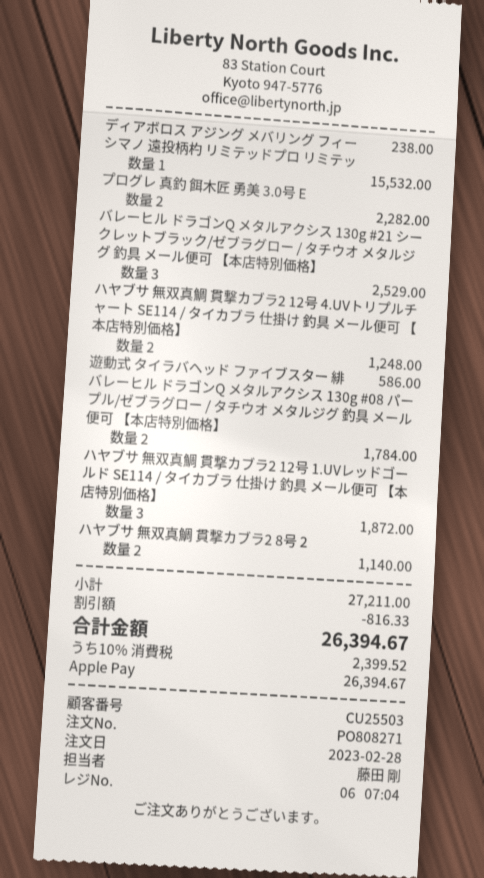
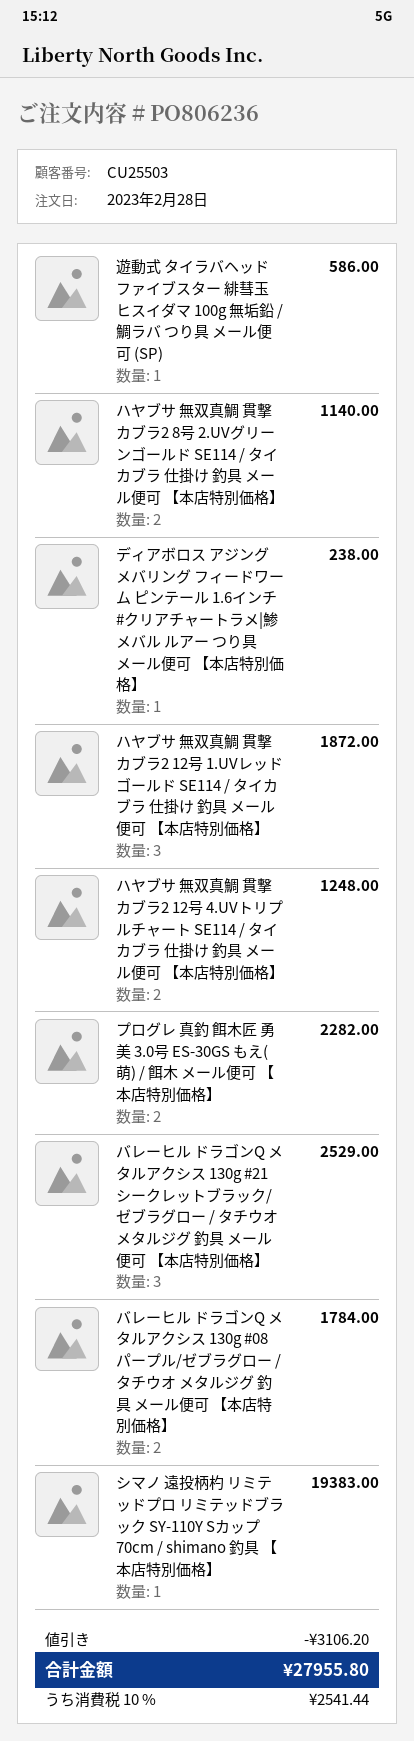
order number: PO808271 -> PO806236
シマノ 遠投柄杓 リミテッドプロ リミテッ: 1 for 15532.00 -> 1 for 19383.00
discount: 816.33 -> 3106.20
tax: 10% = 2399.52 -> 10% = 2541.44
total: 26394.67 -> 27955.80

